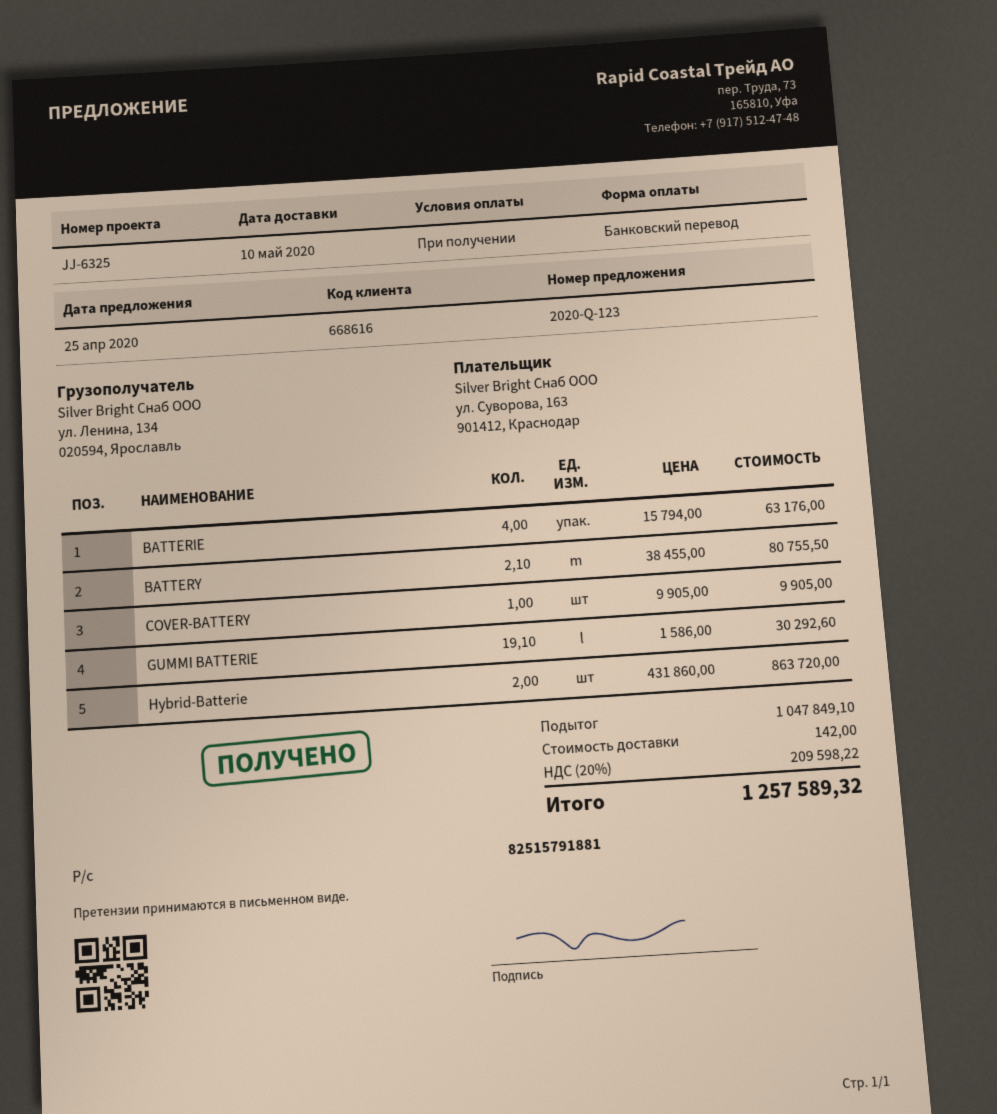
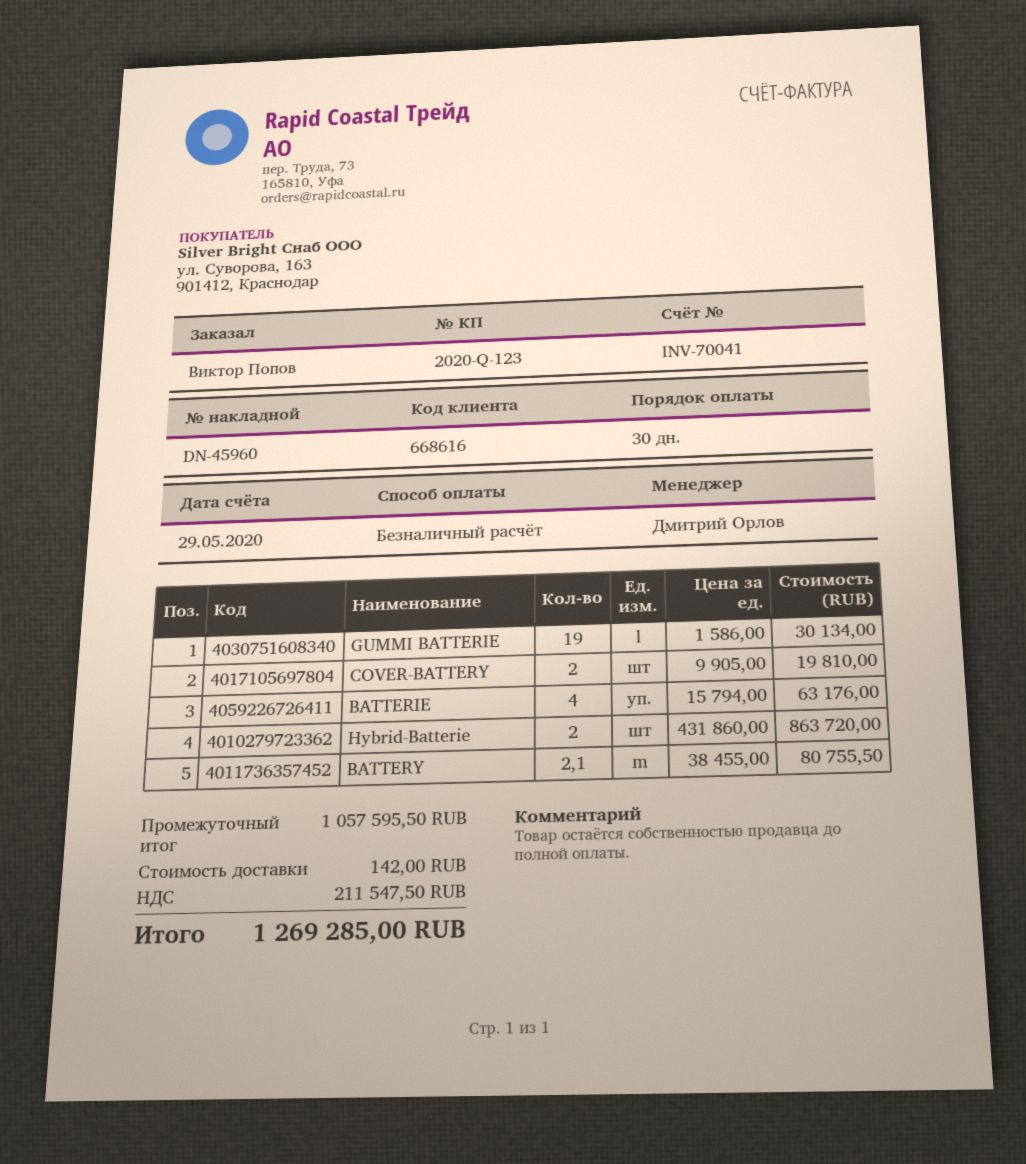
payment terms: on receipt -> 30 days
COVER-BATTERY: 1 x 9905.00 = 9905.00 -> 2 x 9905.00 = 19810.00
GUMMI BATTERIE: 19.1 x 1586.00 = 30292.60 -> 19 x 1586.00 = 30134.00
subtotal: 1047849.10 -> 1057595.50
tax: 209598.22 -> 211547.50
total: 1257589.32 -> 1269285.00

